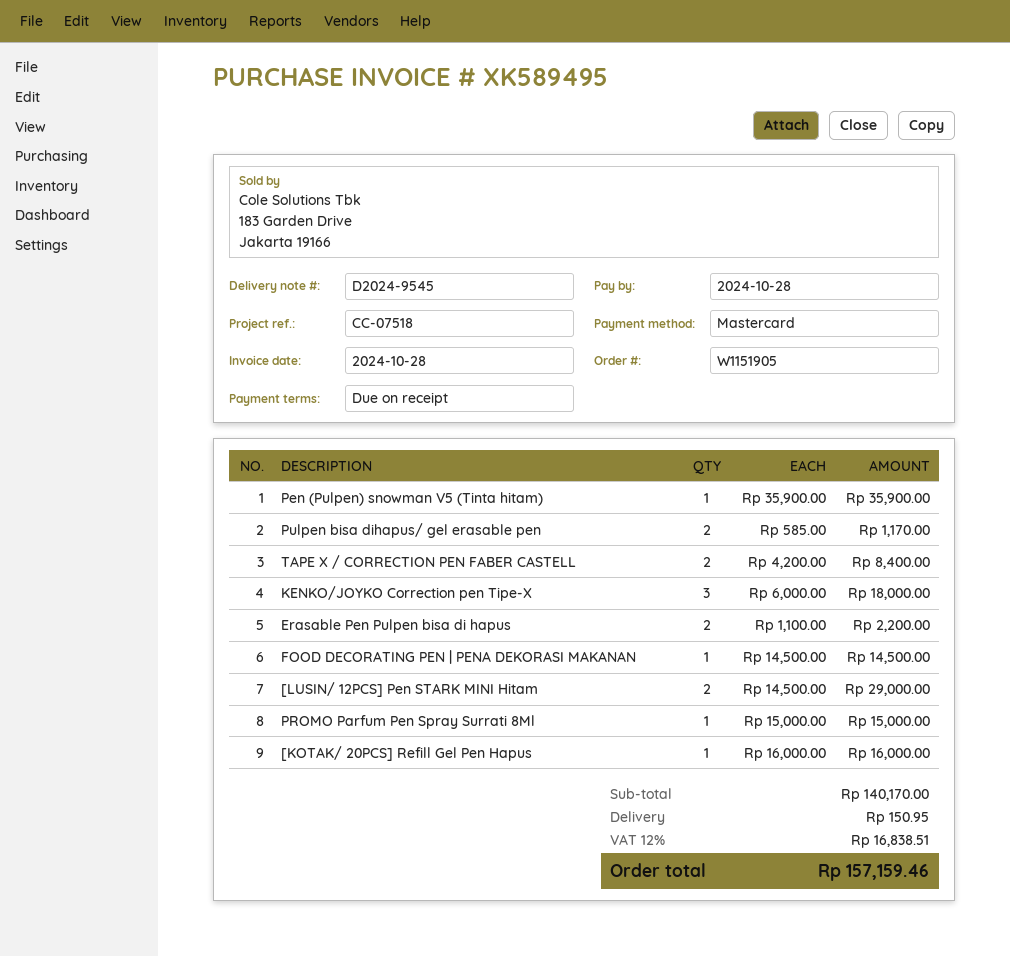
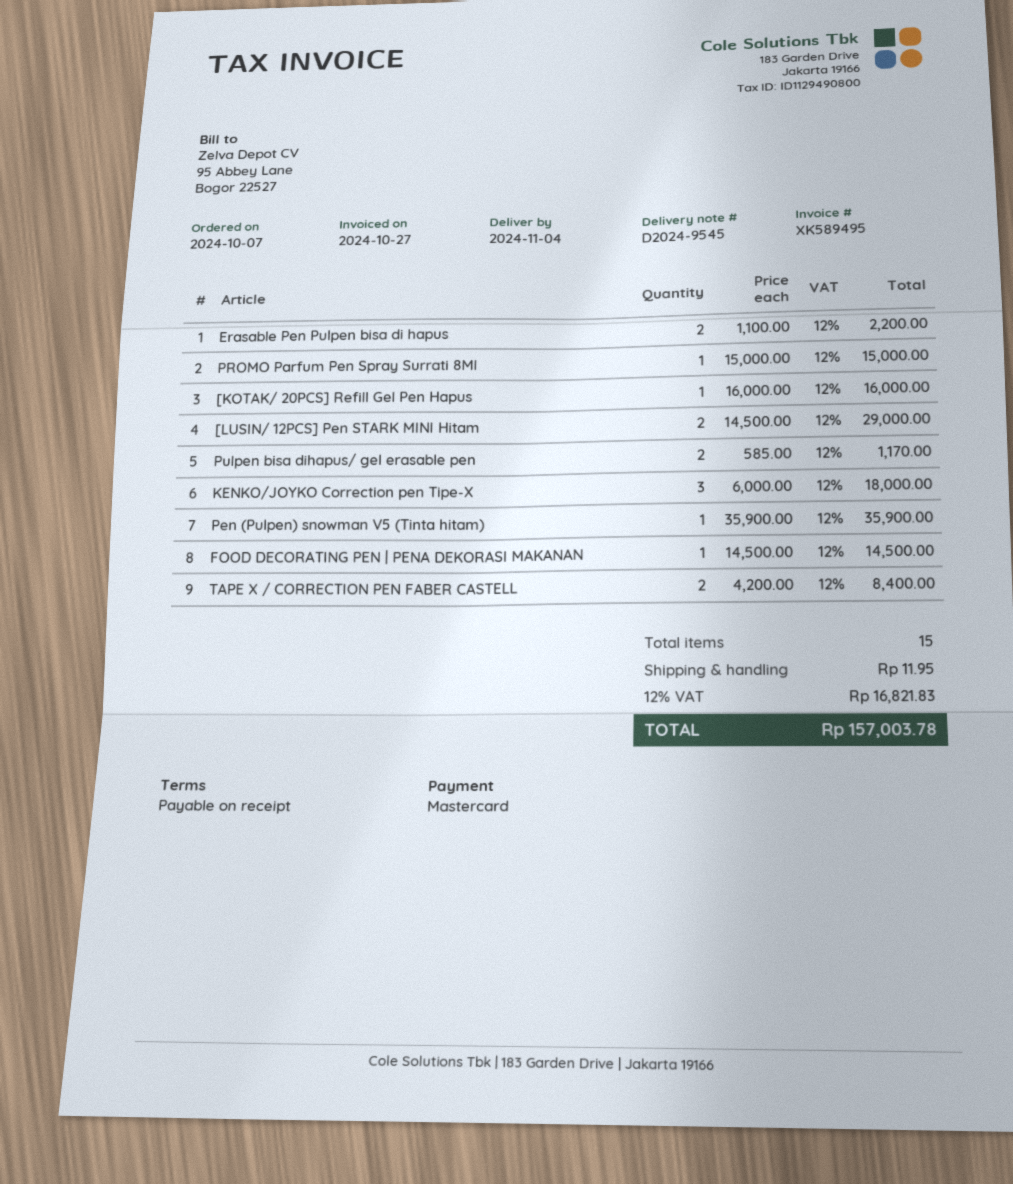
invoice date: 2024-10-28 -> 2024-10-27
shipping: 150.95 -> 11.95
tax: 12% = 16838.51 -> 12% = 16821.83
total: 157159.46 -> 157003.78

